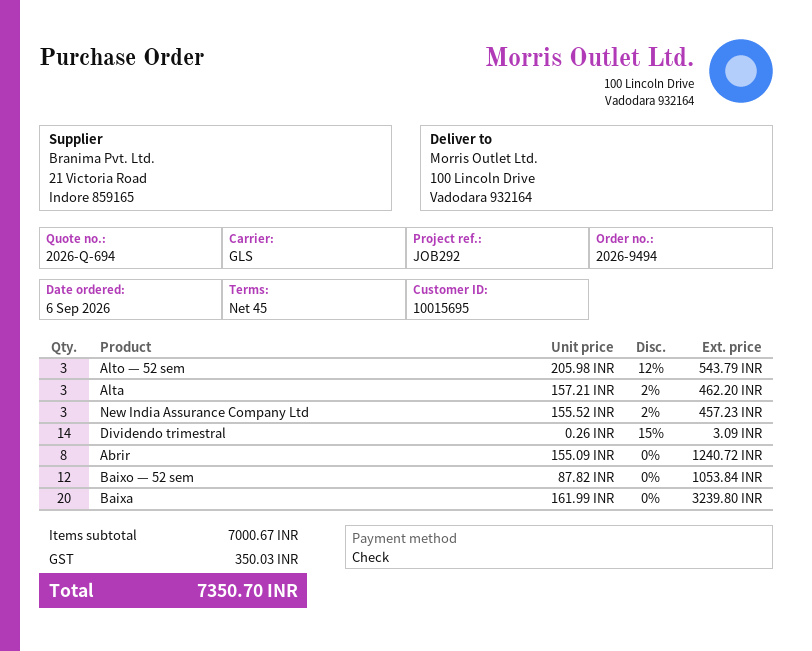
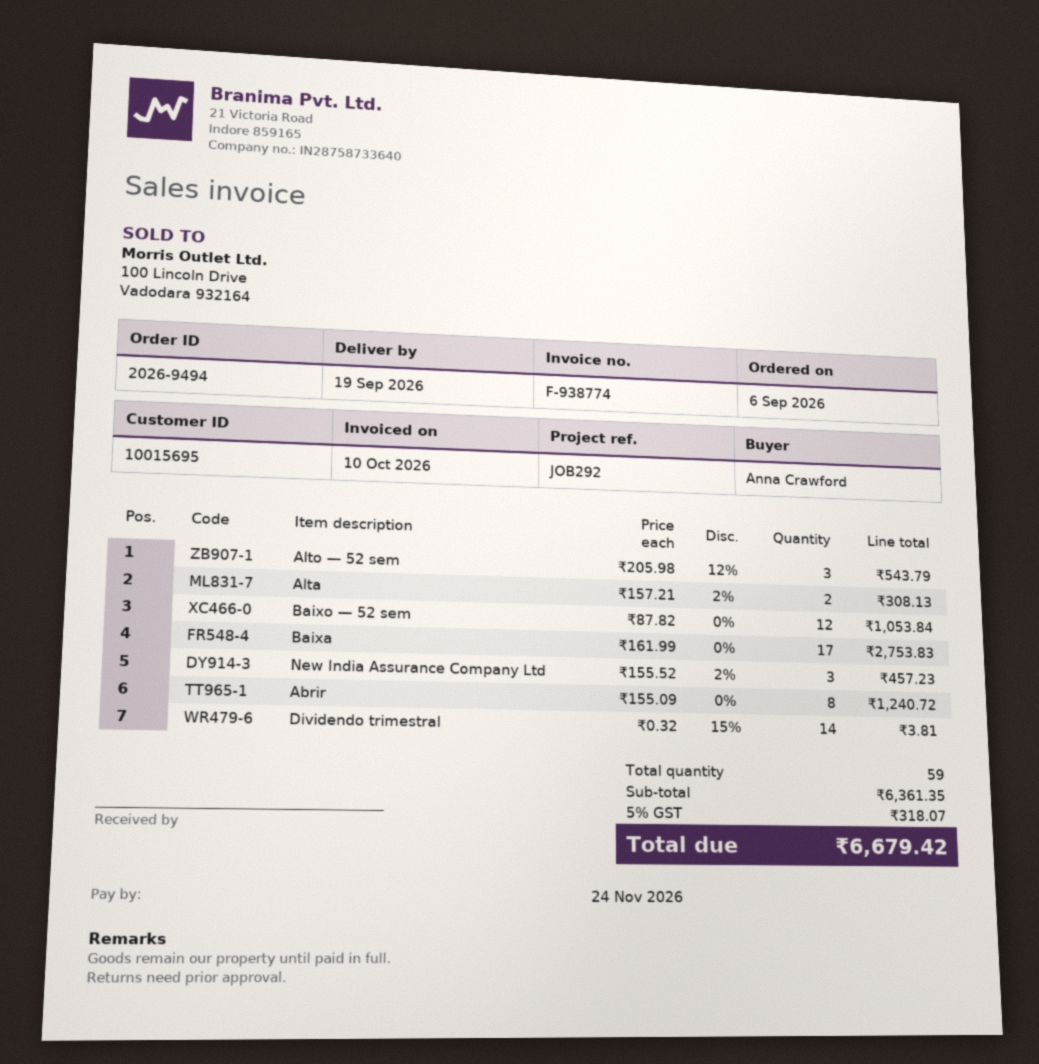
Alta: 3 x 157.21 - 2% = 462.20 -> 2 x 157.21 - 2% = 308.13
Dividendo trimestral: 14 x 0.26 - 15% = 3.09 -> 14 x 0.32 - 15% = 3.81
Baixa: 20 x 161.99 = 3239.80 -> 17 x 161.99 = 2753.83
subtotal: 7000.67 -> 6361.35
tax: 350.03 -> 318.07
total: 7350.70 -> 6679.42

